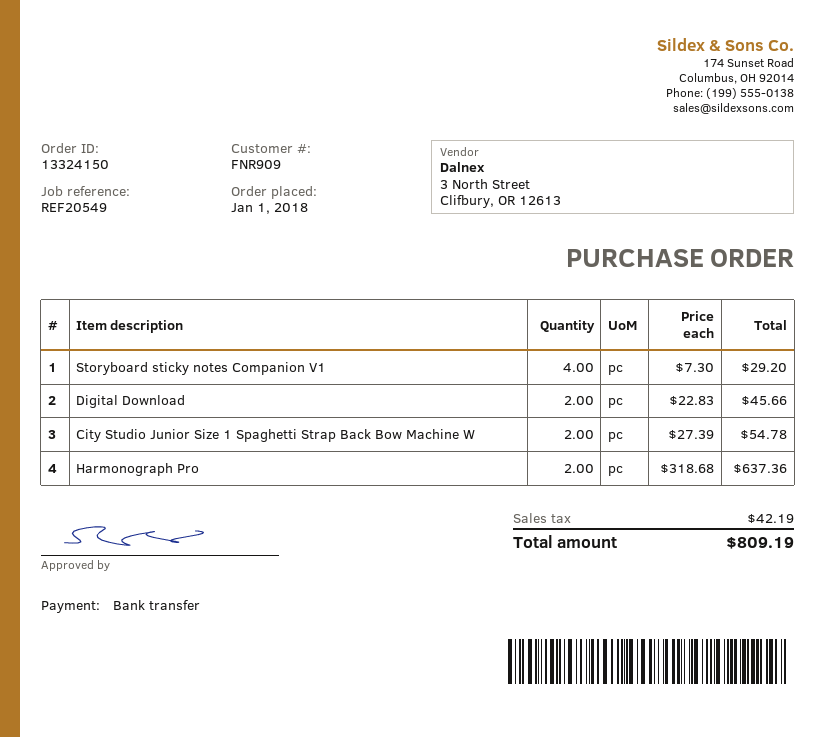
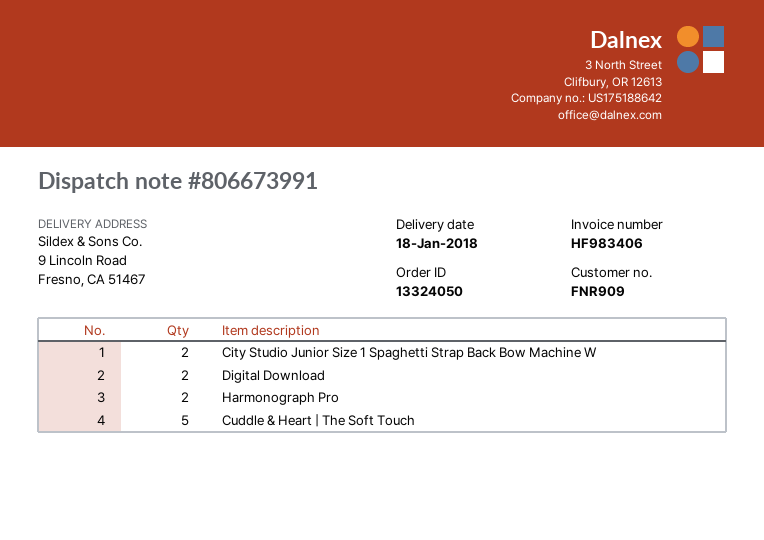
order number: 13324150 -> 13324050
Storyboard sticky notes Companion V1: 4 -> none
Cuddle & Heart | The Soft Touch: none -> 5

